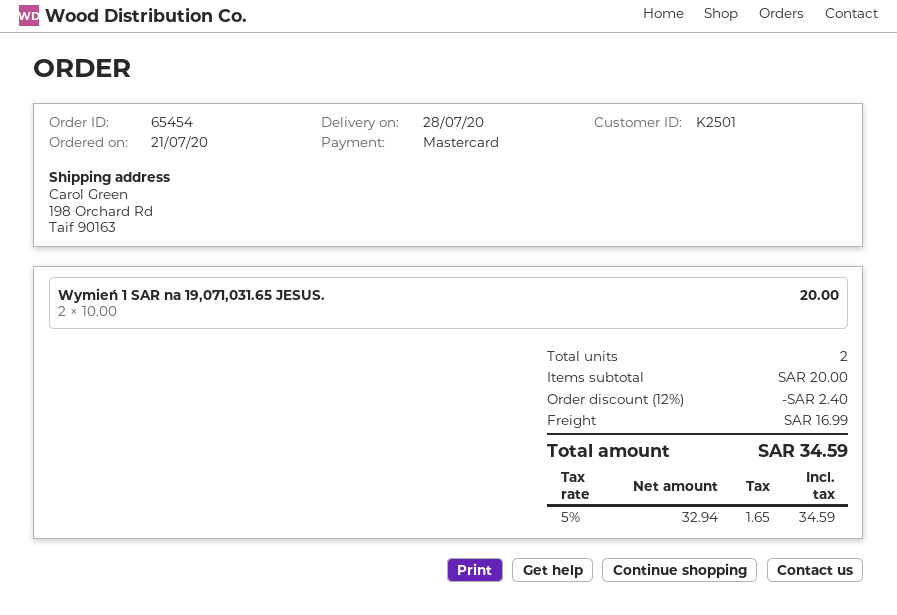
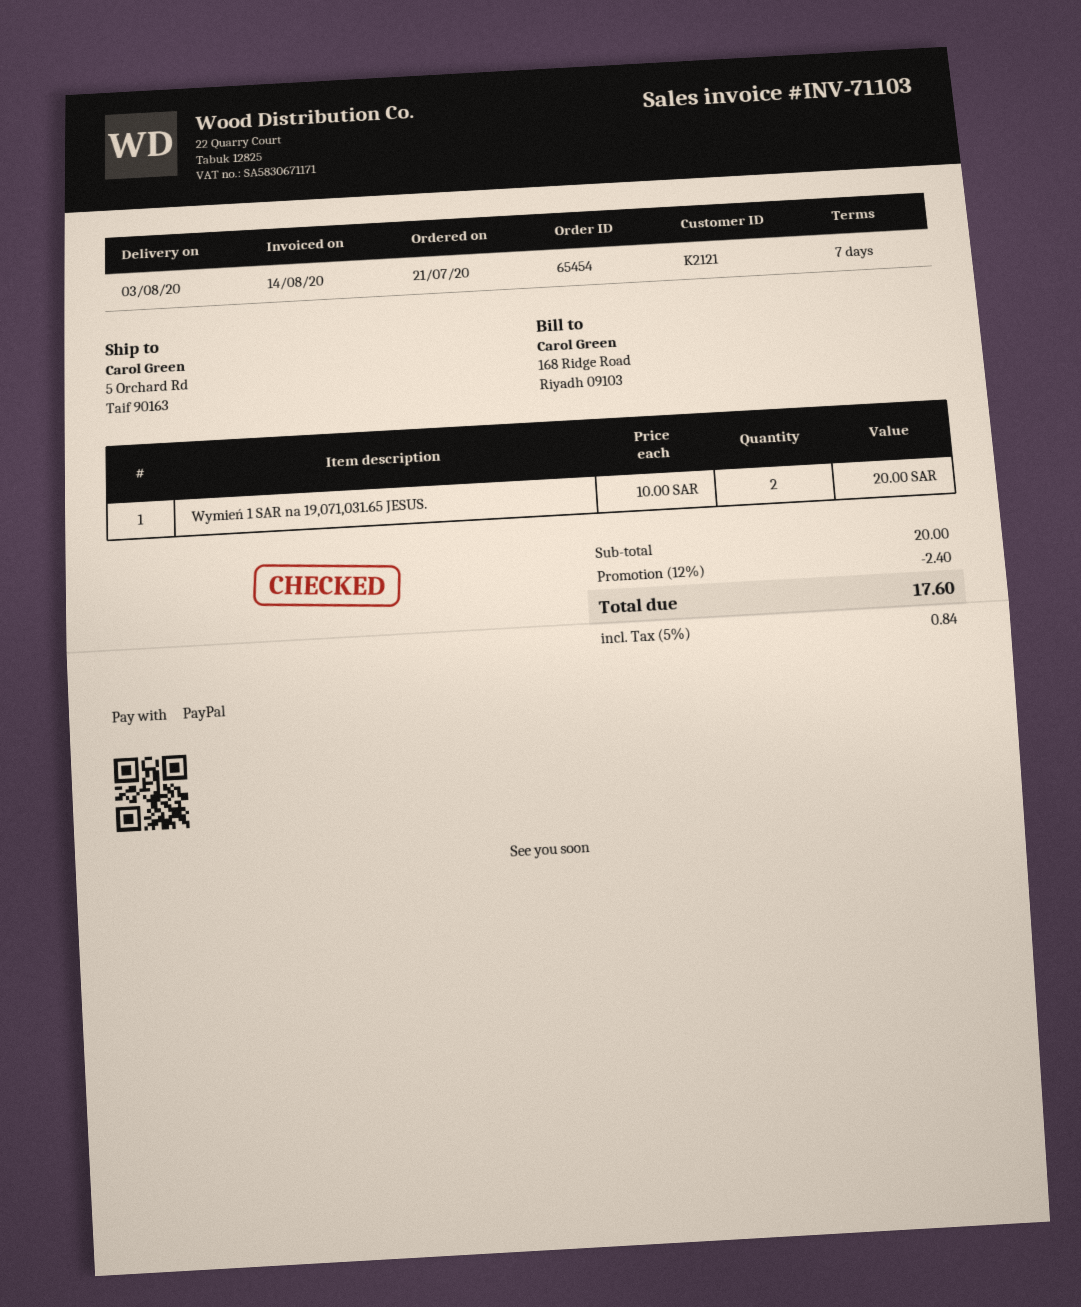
delivery date: 2020-07-28 -> 2020-08-03
customer number: K2501 -> K2121
payment method: Mastercard -> PayPal
ship to: 198 Orchard Rd, Taif 90163 -> 5 Orchard Rd, Taif 90163
shipping: 16.99 -> none
tax: 5% = 1.65 -> 5% = 0.84
total: 34.59 -> 17.60

